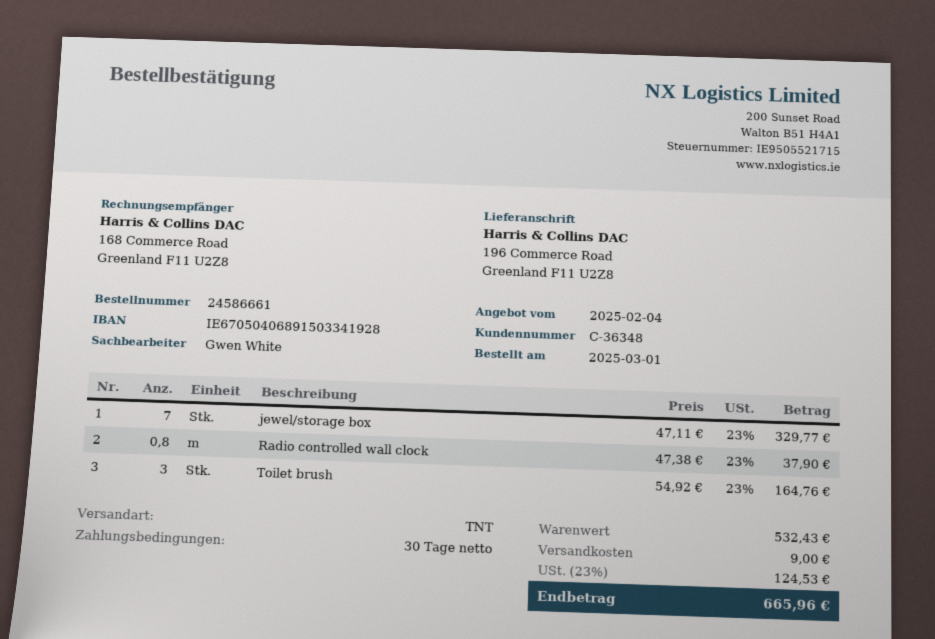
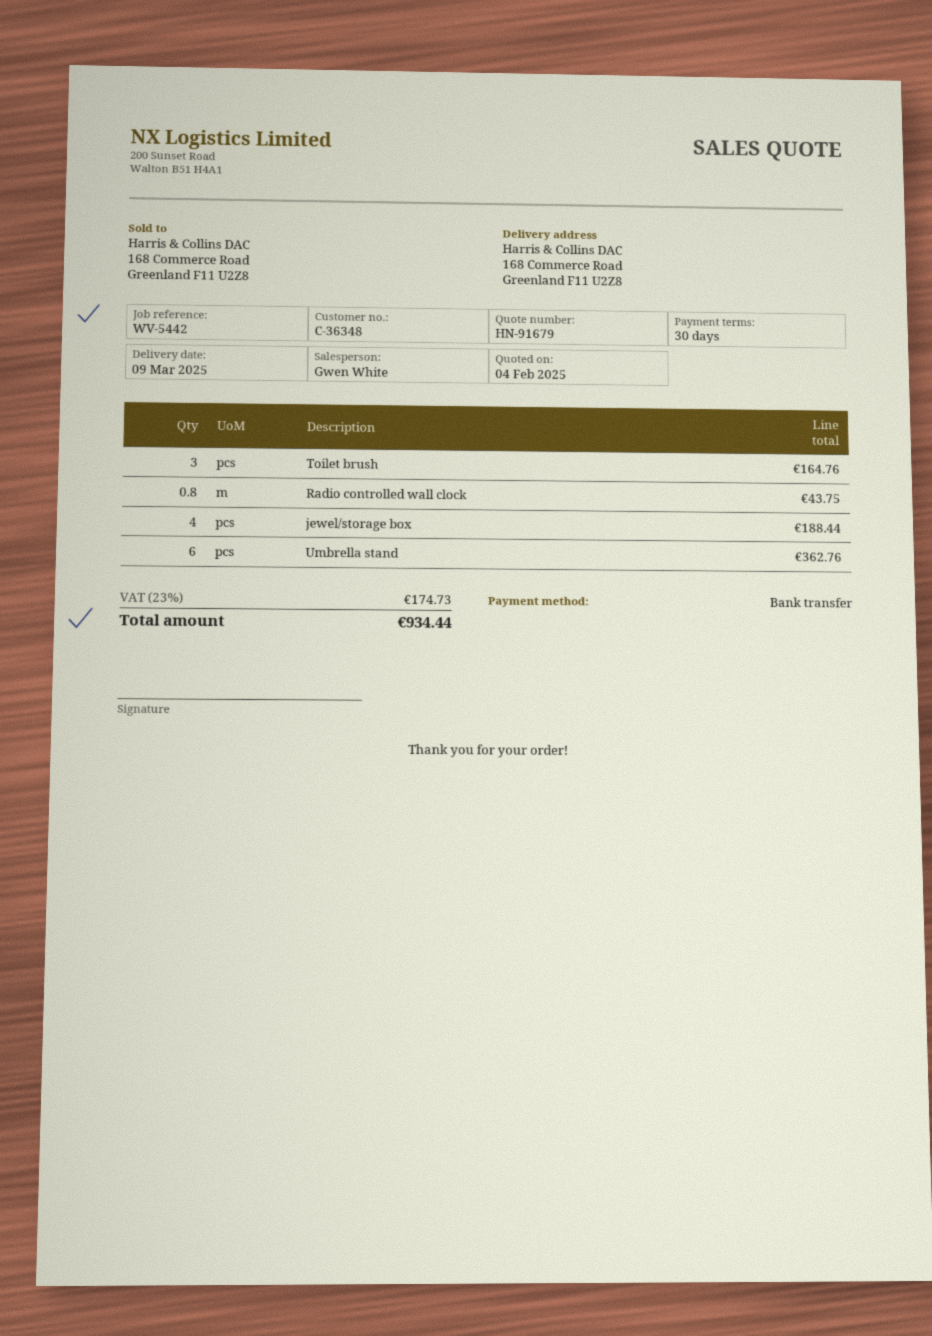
ship to: 196 Commerce Road, Greenland F11 U2Z8 -> 168 Commerce Road, Greenland F11 U2Z8
jewel/storage box: 7 for 329.77 -> 4 for 188.44
Radio controlled wall clock: 0.8 for 37.90 -> 0.8 for 43.75
Umbrella stand: none -> 6 for 362.76
shipping: 9.00 -> none
tax: 23% = 124.53 -> 23% = 174.73
total: 665.96 -> 934.44

